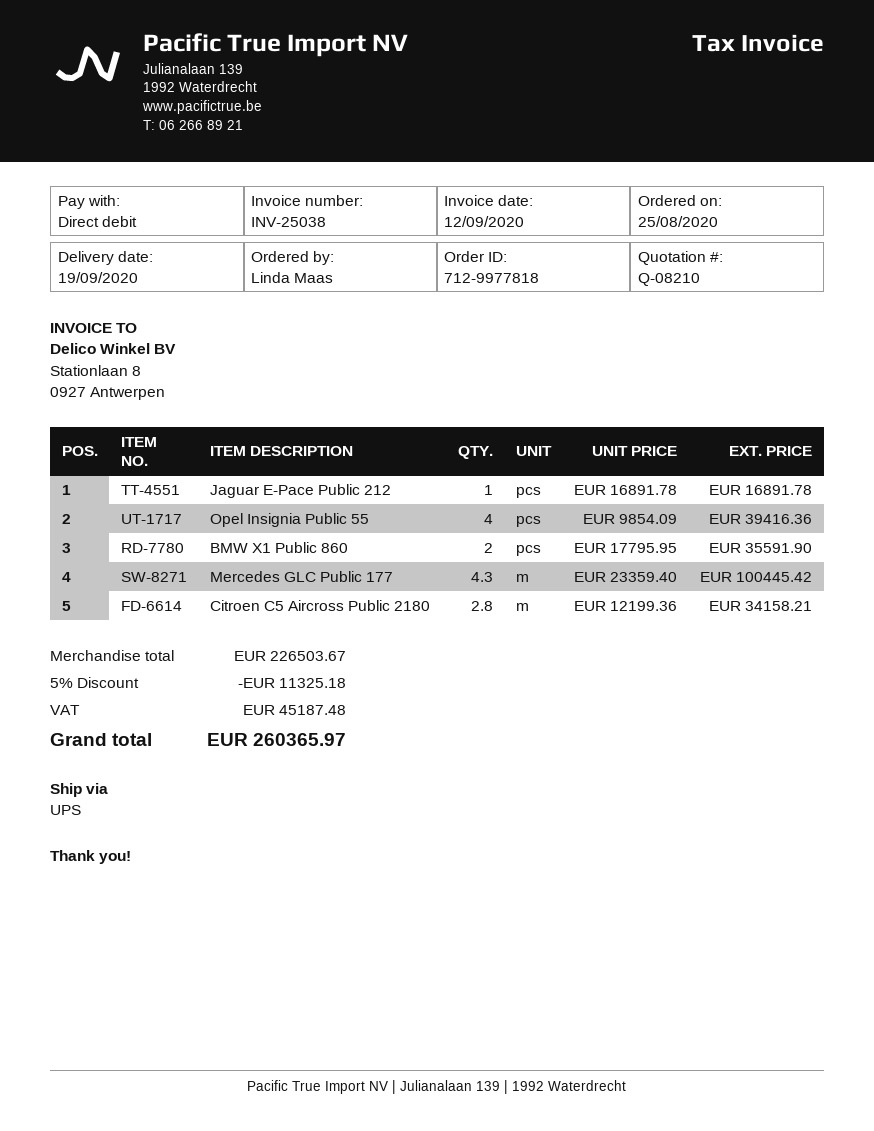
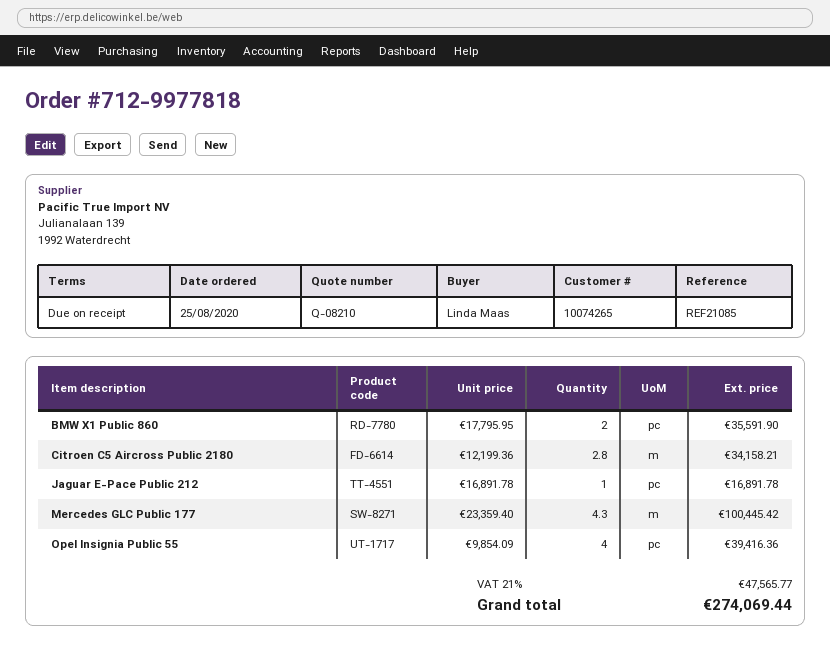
discount: 5% = 11325.18 -> none
tax: 45187.48 -> 47565.77
total: 260365.97 -> 274069.44

